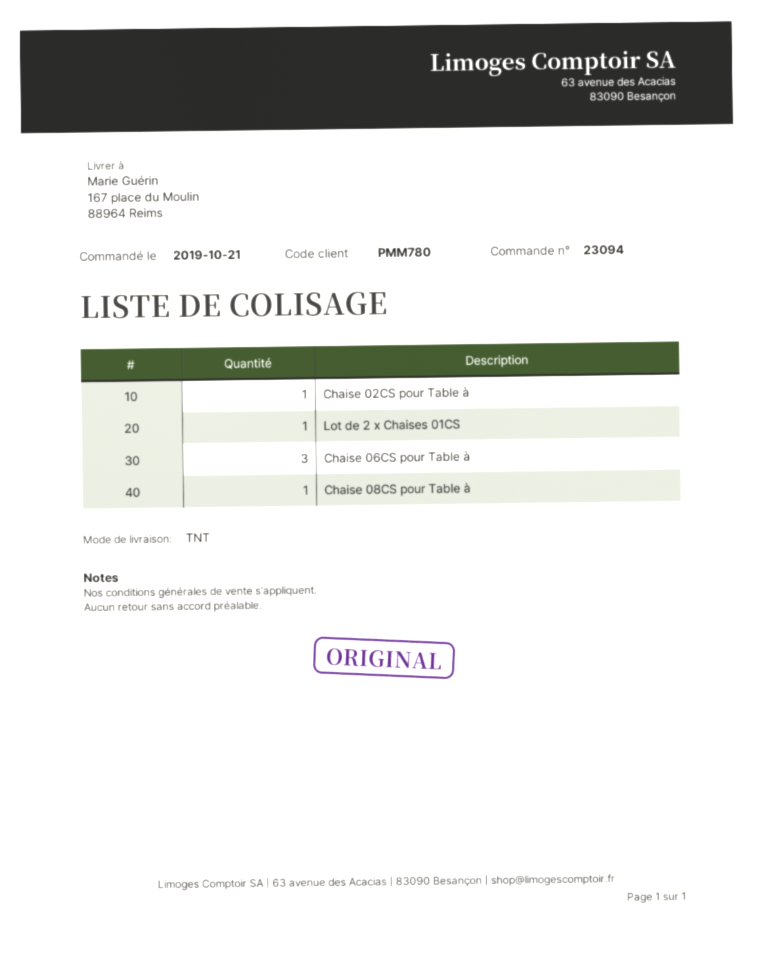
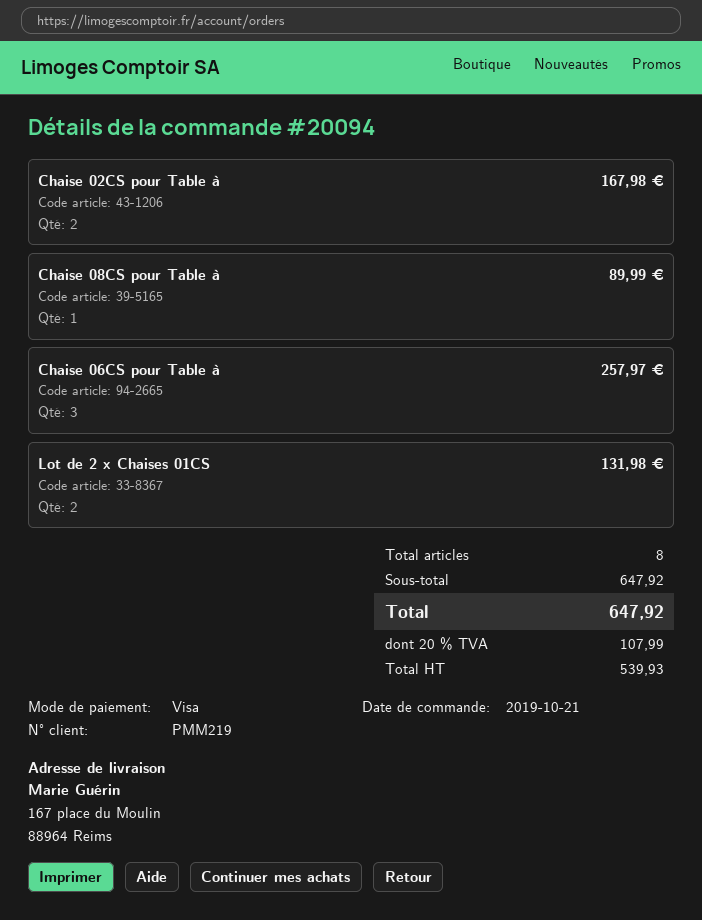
order number: 23094 -> 20094
customer number: PMM780 -> PMM219
Chaise 02CS pour Table à: 1 -> 2
Lot de 2 x Chaises 01CS: 1 -> 2

